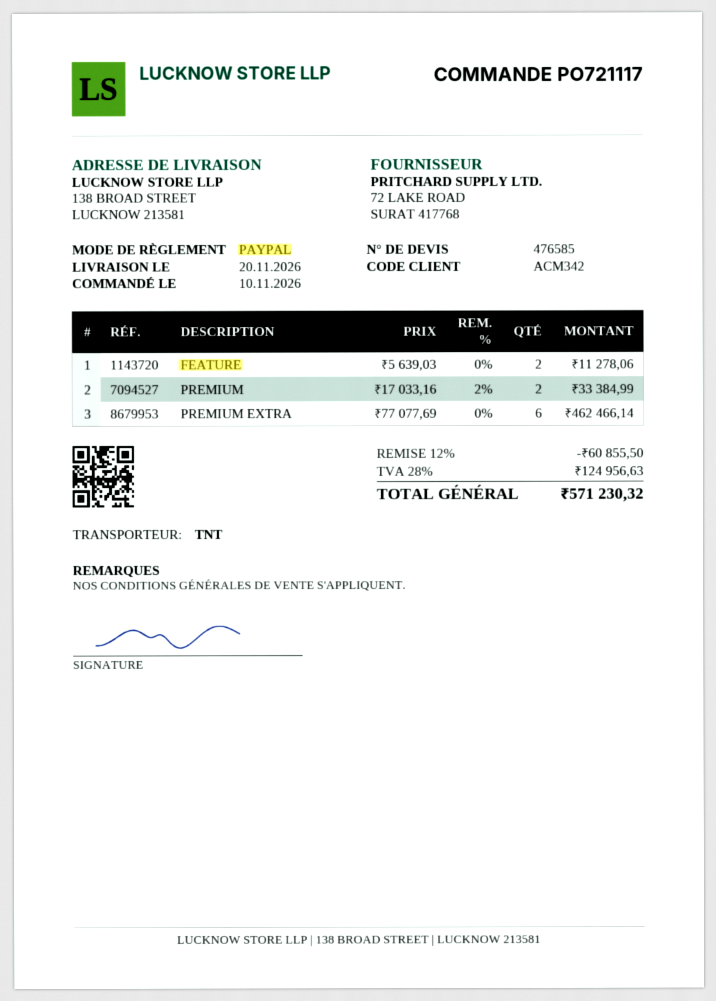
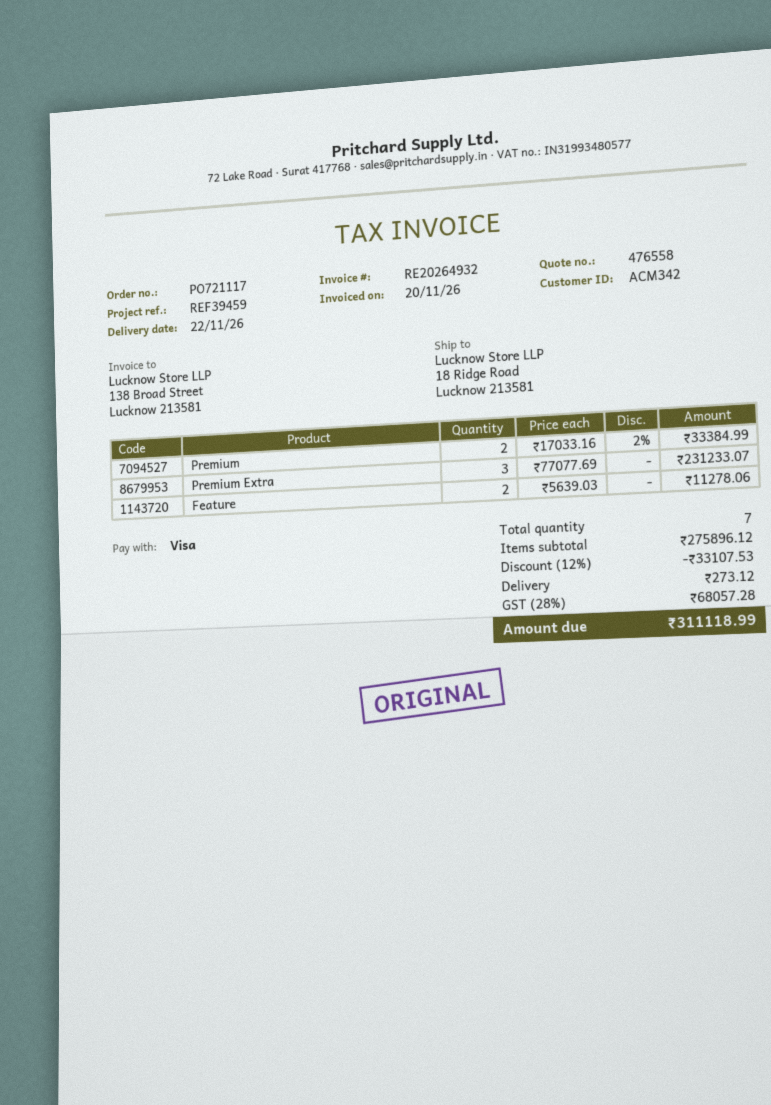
quote number: 476585 -> 476558
delivery date: 2026-11-20 -> 2026-11-22
payment method: PayPal -> Visa
ship to: 138 BROAD STREET, LUCKNOW 213581 -> 18 Ridge Road, Lucknow 213581
PREMIUM EXTRA: 6 x 77077.69 = 462466.14 -> 3 x 77077.69 = 231233.07
discount: 12% = 60855.50 -> 12% = 33107.53
shipping: none -> 273.12
tax: 28% = 124956.63 -> 28% = 68057.28
total: 571230.32 -> 311118.99

